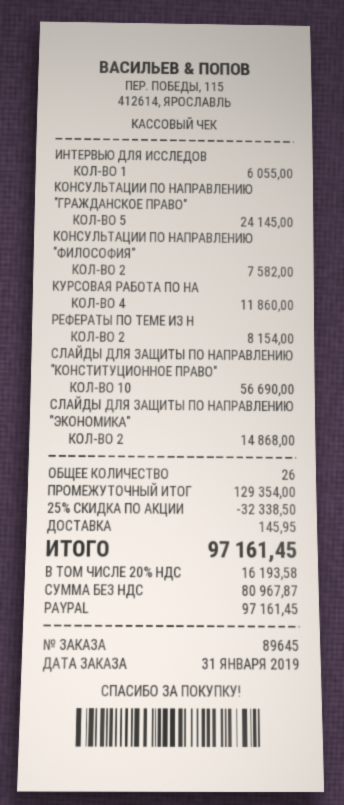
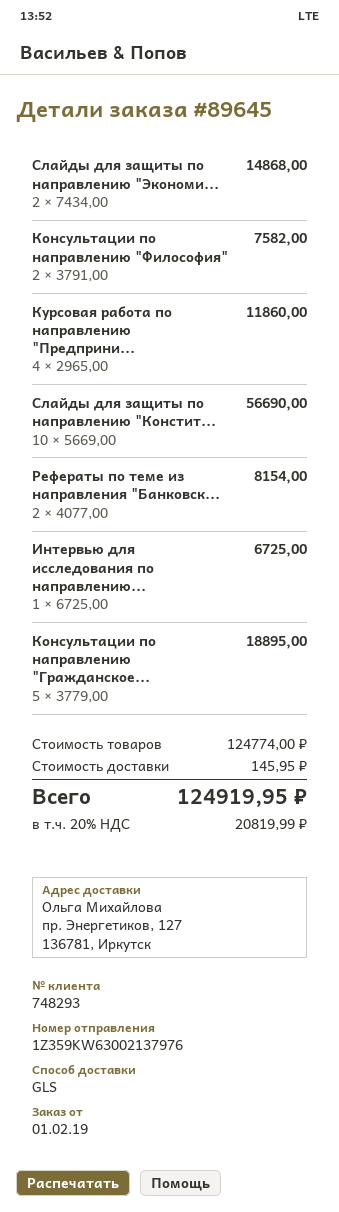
order date: 2019-01-31 -> 2019-02-01
ИНТЕРВЬЮ ДЛЯ ИССЛЕДОВ: 1 for 6055.00 -> 1 for 6725.00
КОНСУЛЬТАЦИИ ПО НАПРАВЛЕНИЮ "ГРАЖДАНСКОЕ ПРАВО": 5 for 24145.00 -> 5 for 18895.00
subtotal: 129354.00 -> 124774.00
discount: 25% = 32338.50 -> none
tax: 20% = 16193.58 -> 20% = 20819.99
total: 97161.45 -> 124919.95

